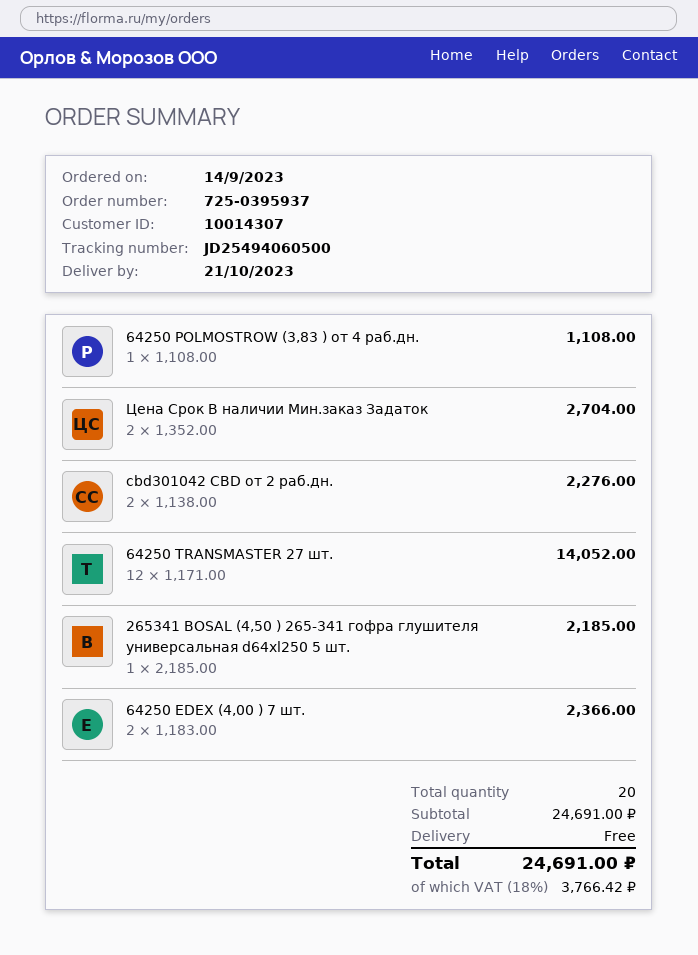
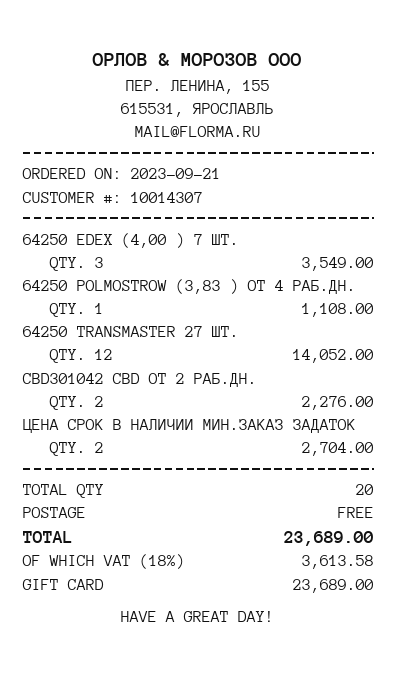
order date: 2023-09-14 -> 2023-09-21
265341 BOSAL (4,50 ) 265-341 гофра глушителя универсальная d64хl250 5 шт.: 1 for 2185.00 -> none
64250 EDEX (4,00 ) 7 шт.: 2 for 2366.00 -> 3 for 3549.00
tax: 18% = 3766.42 -> 18% = 3613.58
total: 24691.00 -> 23689.00

